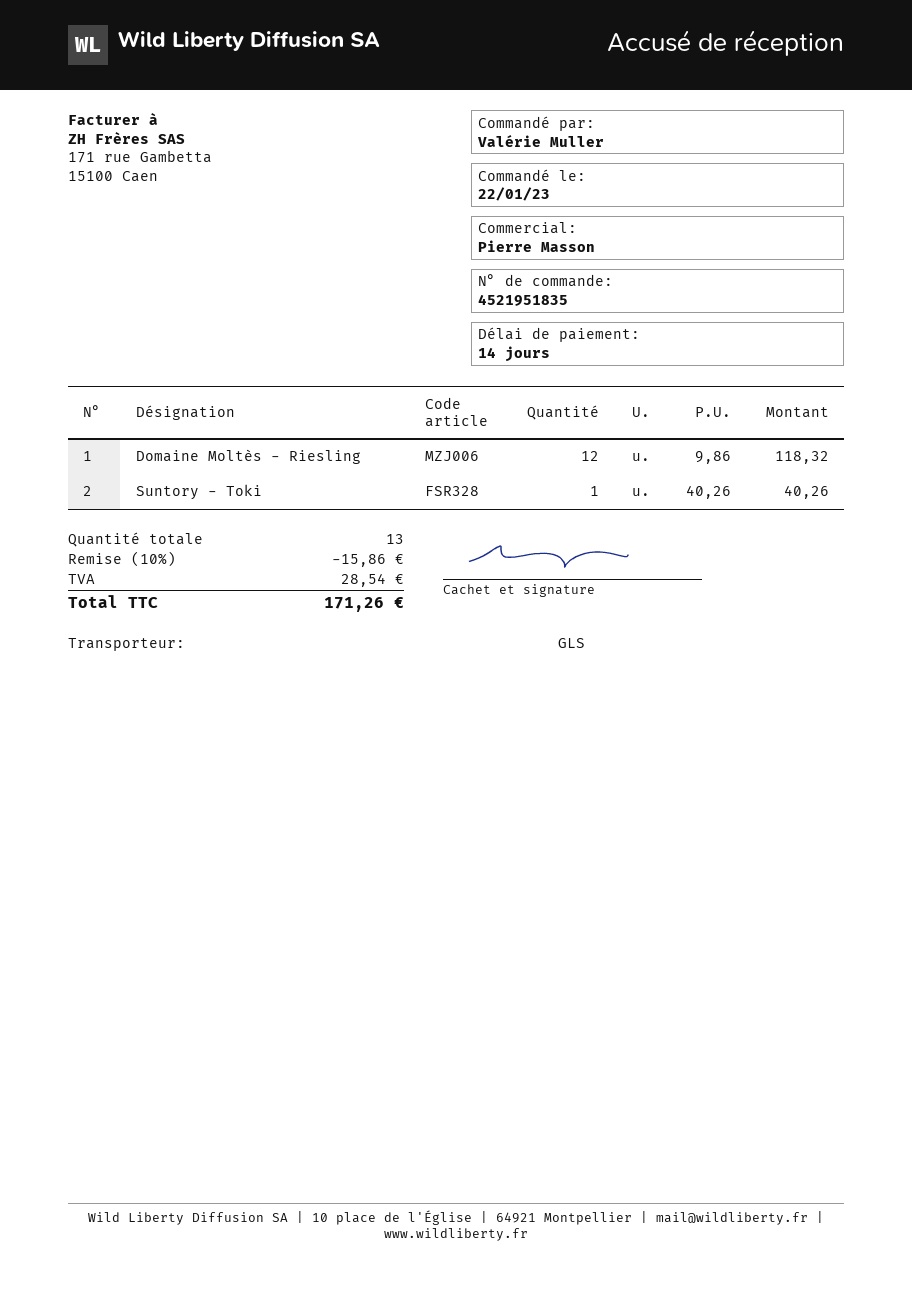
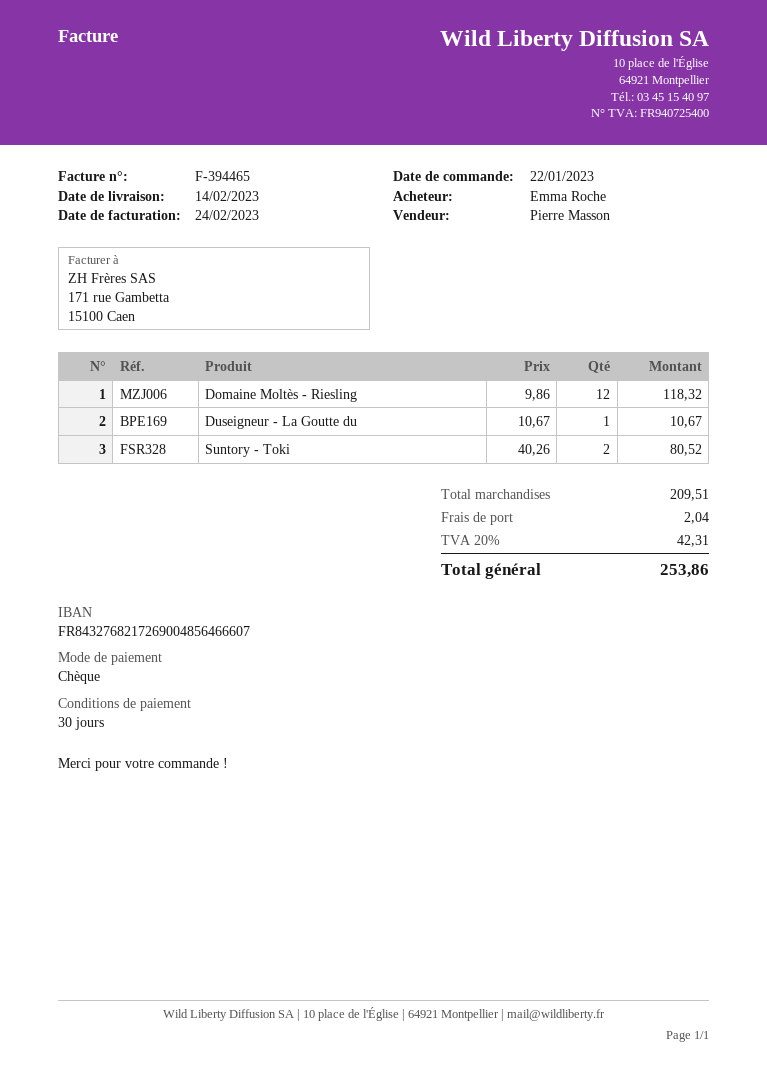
payment terms: 14 days -> 30 days
ordered by: Valérie Muller -> Emma Roche
Suntory - Toki: 1 x 40.26 = 40.26 -> 2 x 40.26 = 80.52
Duseigneur - La Goutte du: none -> 1 x 10.67 = 10.67
discount: 10% = 15.86 -> none
shipping: none -> 2.04
tax: 28.54 -> 42.31
total: 171.26 -> 253.86

